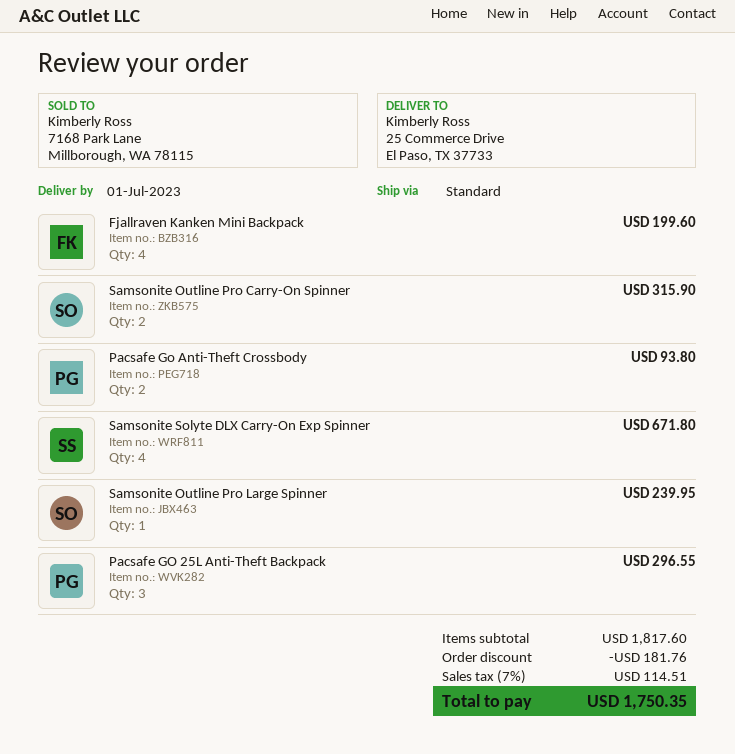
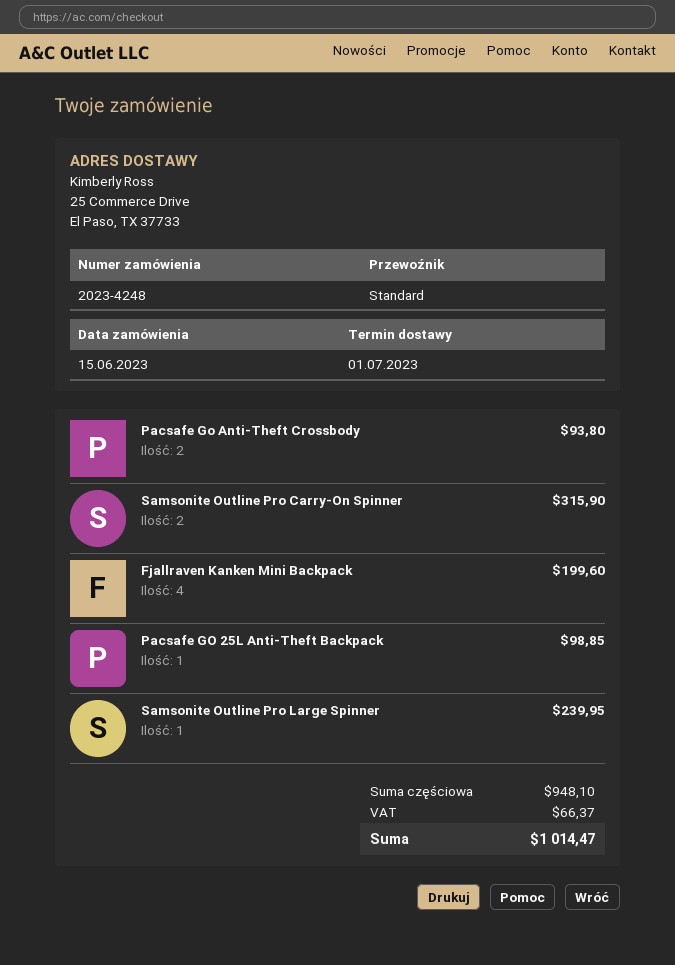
Samsonite Solyte DLX Carry-On Exp Spinner: 4 for 671.80 -> none
Pacsafe GO 25L Anti-Theft Backpack: 3 for 296.55 -> 1 for 98.85
subtotal: 1817.60 -> 948.10
discount: 181.76 -> none
tax: 114.51 -> 66.37
total: 1750.35 -> 1014.47

